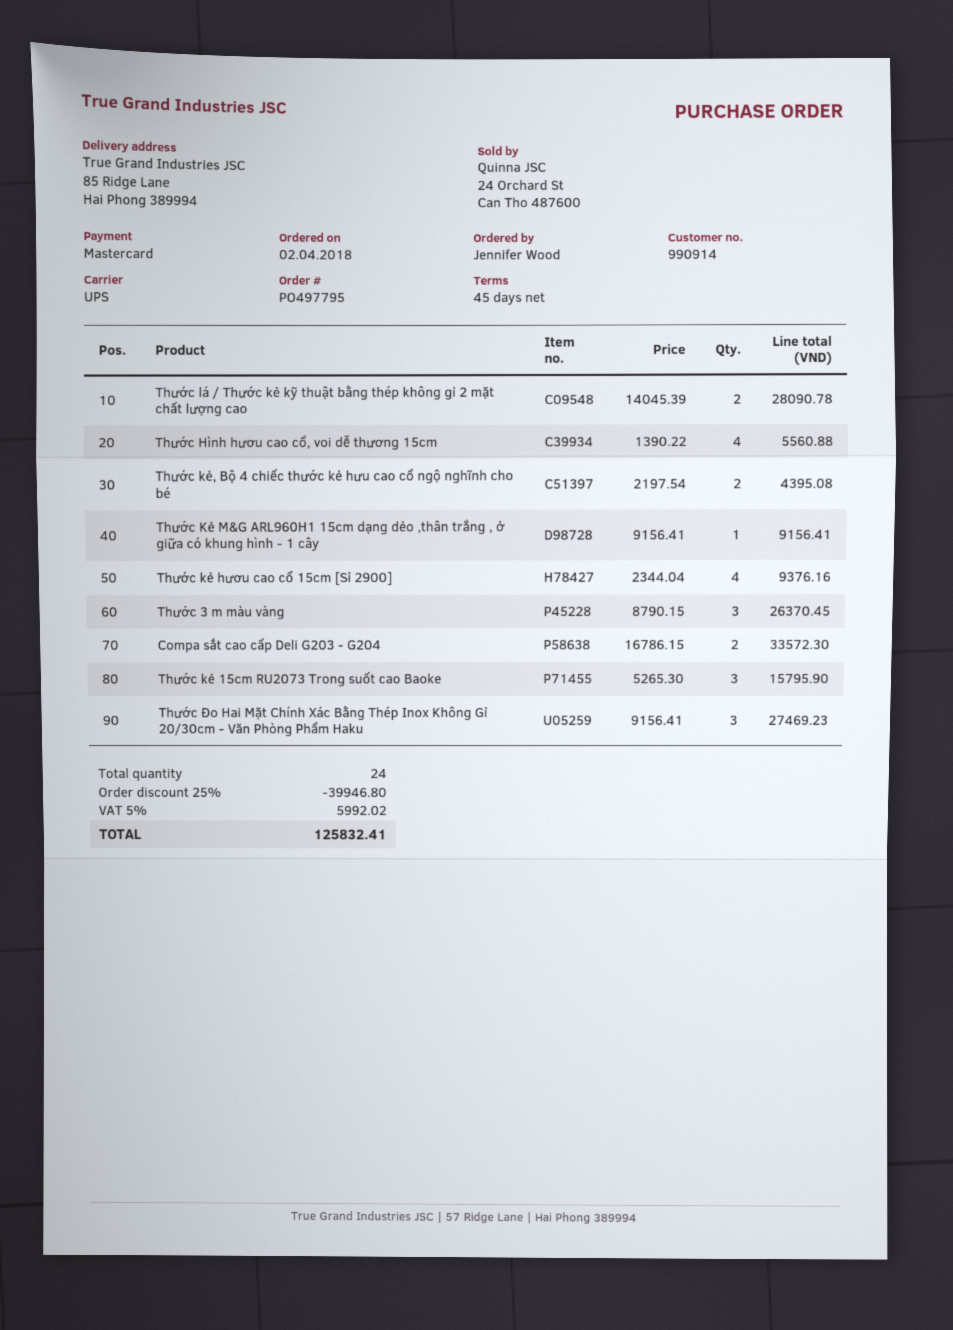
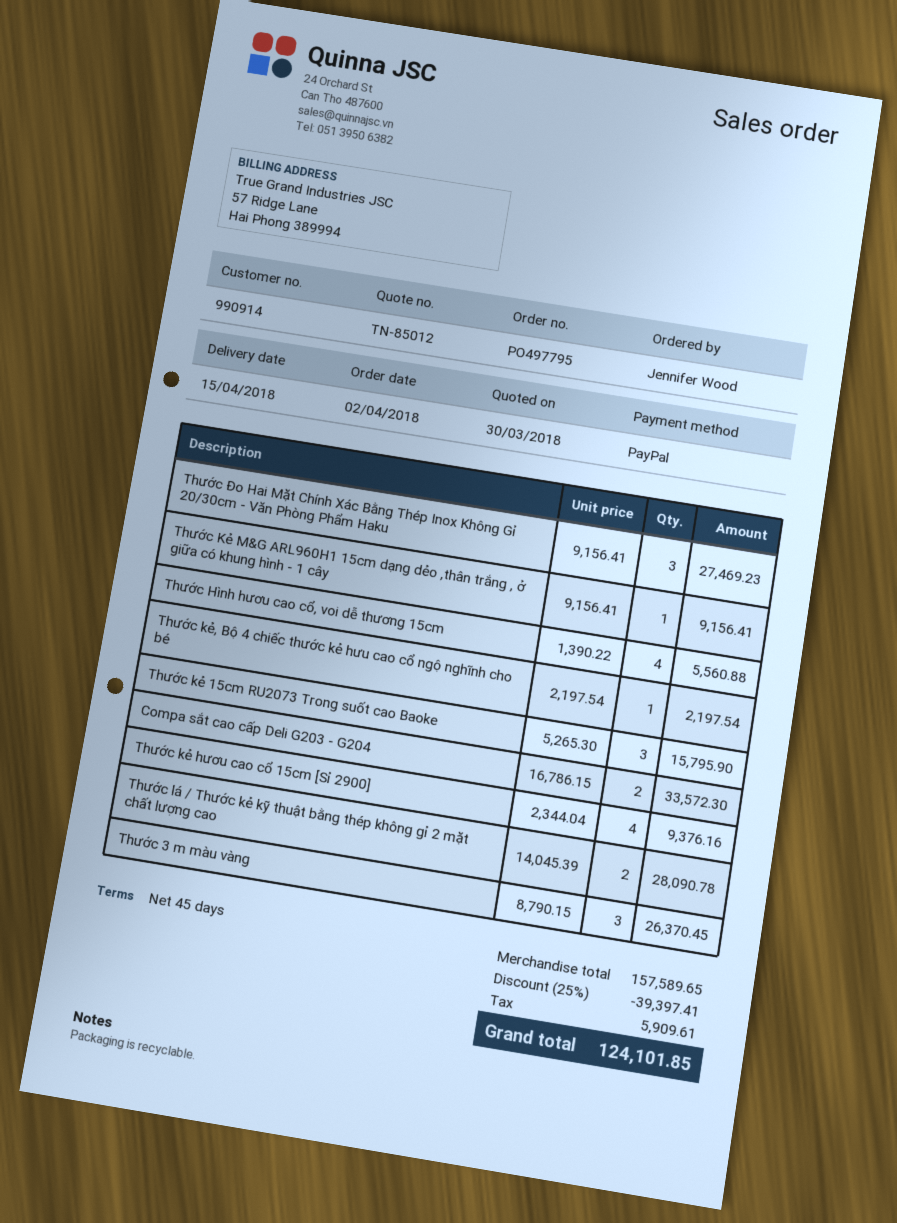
payment method: Mastercard -> PayPal
Thước kẻ, Bộ 4 chiếc thước kẻ hưu cao cổ ngộ nghĩnh cho bé: 2 x 2197.54 = 4395.08 -> 1 x 2197.54 = 2197.54
discount: 25% = 39946.80 -> 25% = 39397.41
tax: 5992.02 -> 5909.61
total: 125832.41 -> 124101.85

